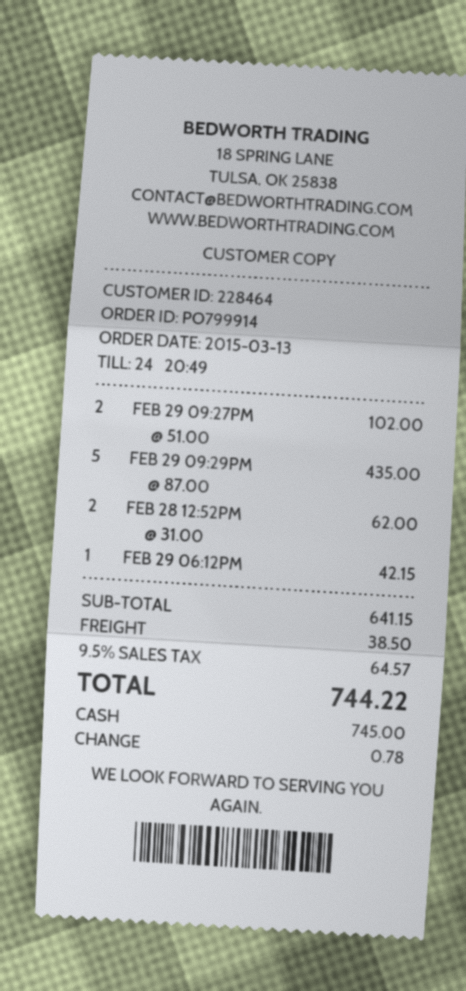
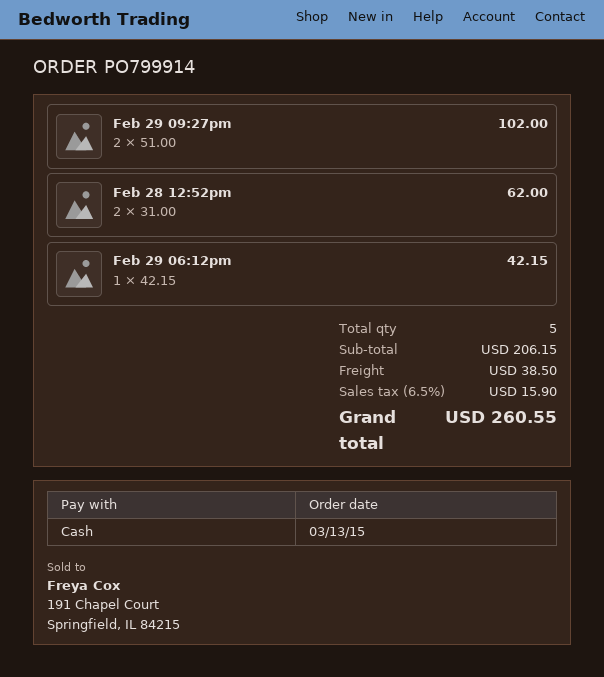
FEB 29 09:29PM: 5 x 87.00 = 435.00 -> none
subtotal: 641.15 -> 206.15
tax: 9.5% = 64.57 -> 6.5% = 15.90
total: 744.22 -> 260.55

